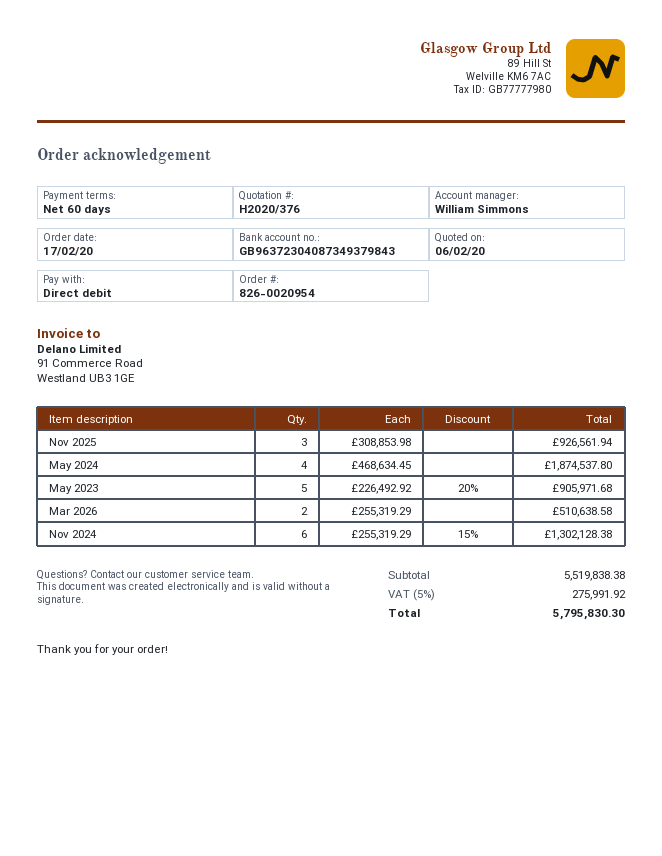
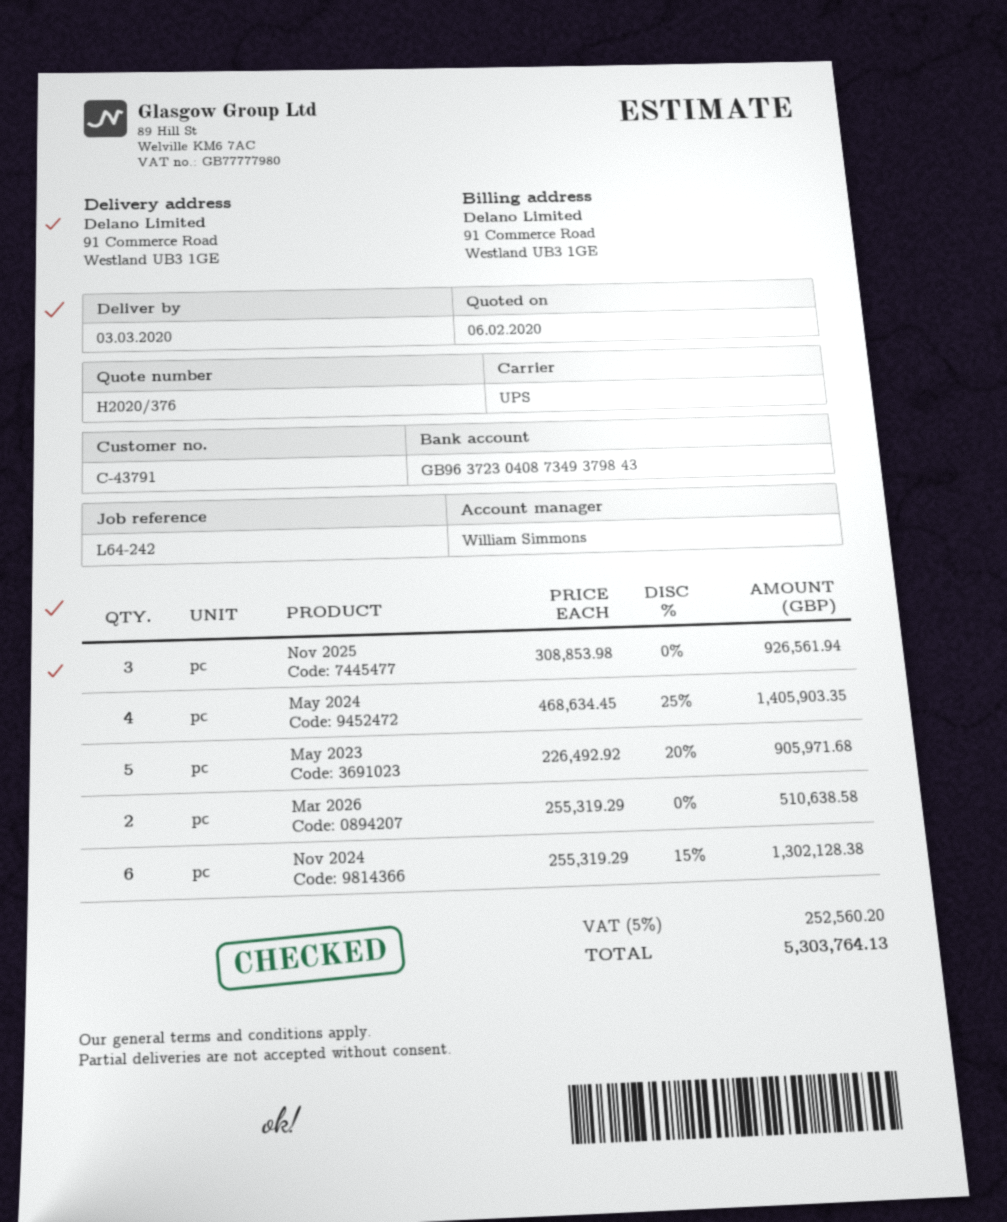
May 2024: 4 x 468634.45 = 1874537.80 -> 4 x 468634.45 - 25% = 1405903.35
tax: 5% = 275991.92 -> 5% = 252560.20
total: 5795830.30 -> 5303764.13

